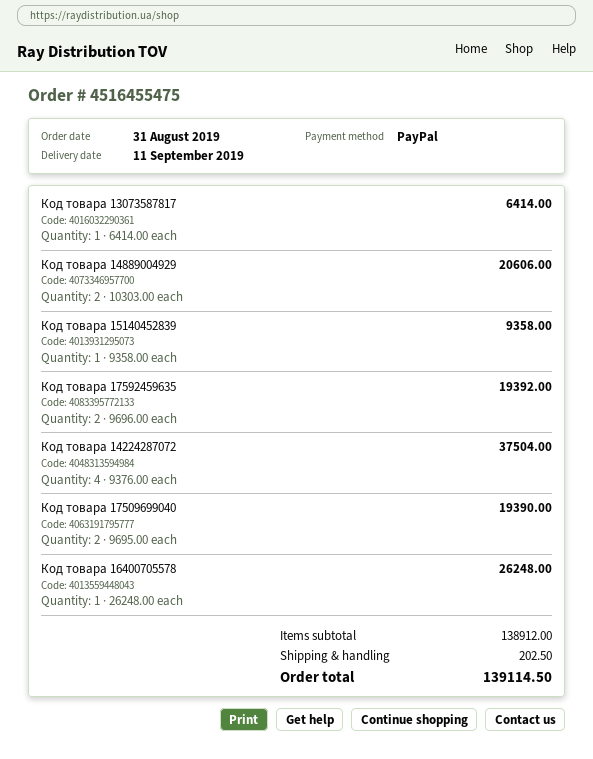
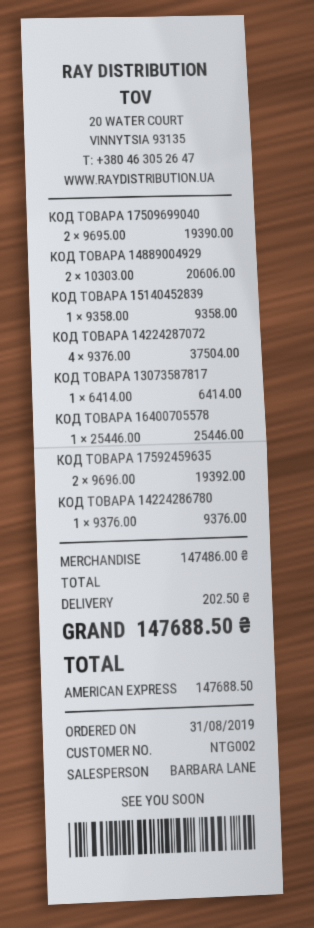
payment method: PayPal -> American Express
Код товара 16400705578: 1 x 26248.00 = 26248.00 -> 1 x 25446.00 = 25446.00
КОД ТОВАРА 14224286780: none -> 1 x 9376.00 = 9376.00
subtotal: 138912.00 -> 147486.00
total: 139114.50 -> 147688.50

